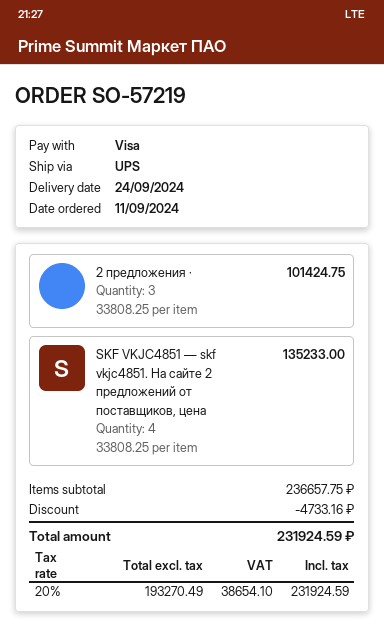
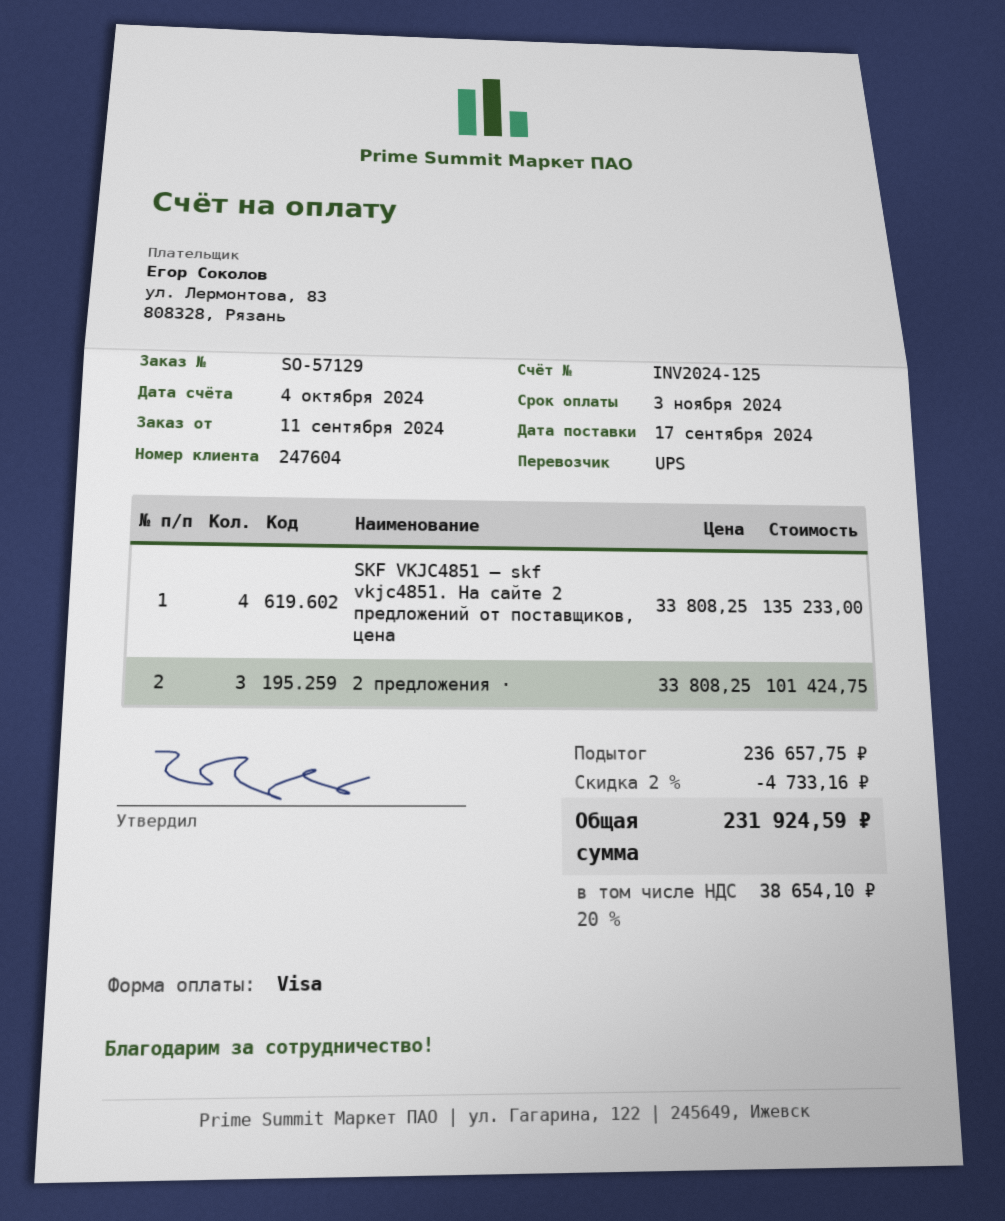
order number: SO-57219 -> SO-57129
delivery date: 2024-09-24 -> 2024-09-17

